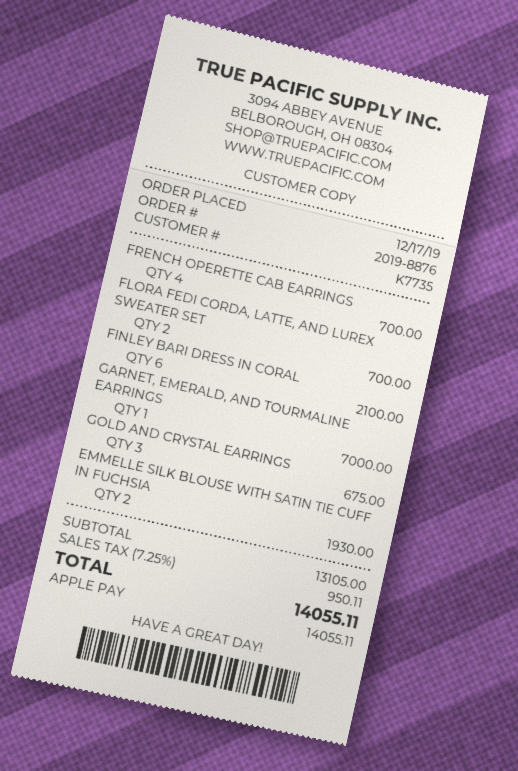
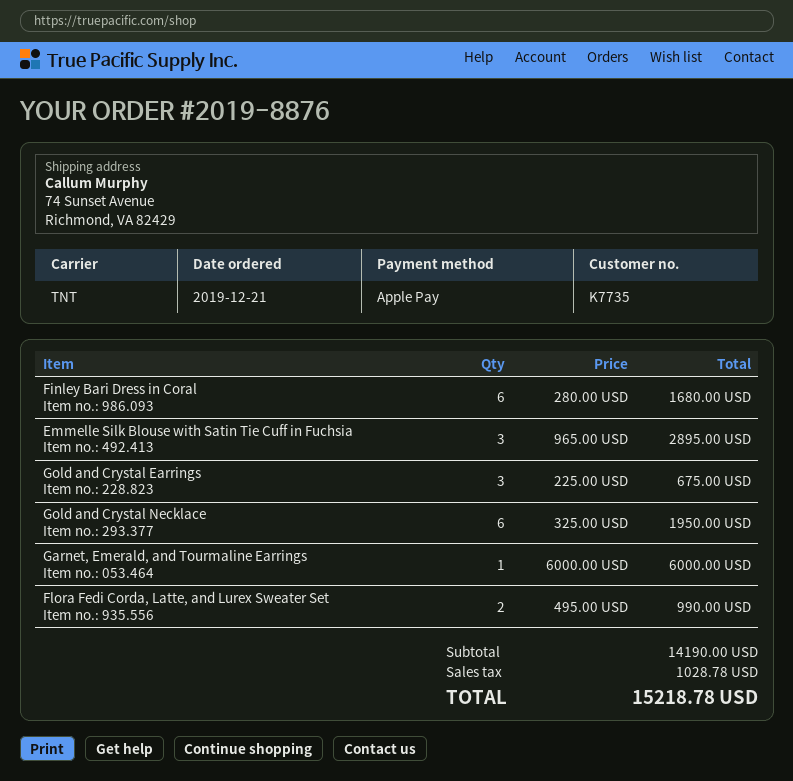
order date: 2019-12-17 -> 2019-12-21
FRENCH OPERETTE CAB EARRINGS: 4 for 700.00 -> none
FLORA FEDI CORDA, LATTE, AND LUREX SWEATER SET: 2 for 700.00 -> 2 for 990.00
FINLEY BARI DRESS IN CORAL: 6 for 2100.00 -> 6 for 1680.00
GARNET, EMERALD, AND TOURMALINE EARRINGS: 1 for 7000.00 -> 1 for 6000.00
EMMELLE SILK BLOUSE WITH SATIN TIE CUFF IN FUCHSIA: 2 for 1930.00 -> 3 for 2895.00
Gold and Crystal Necklace: none -> 6 for 1950.00
subtotal: 13105.00 -> 14190.00
tax: 950.11 -> 1028.78
total: 14055.11 -> 15218.78

